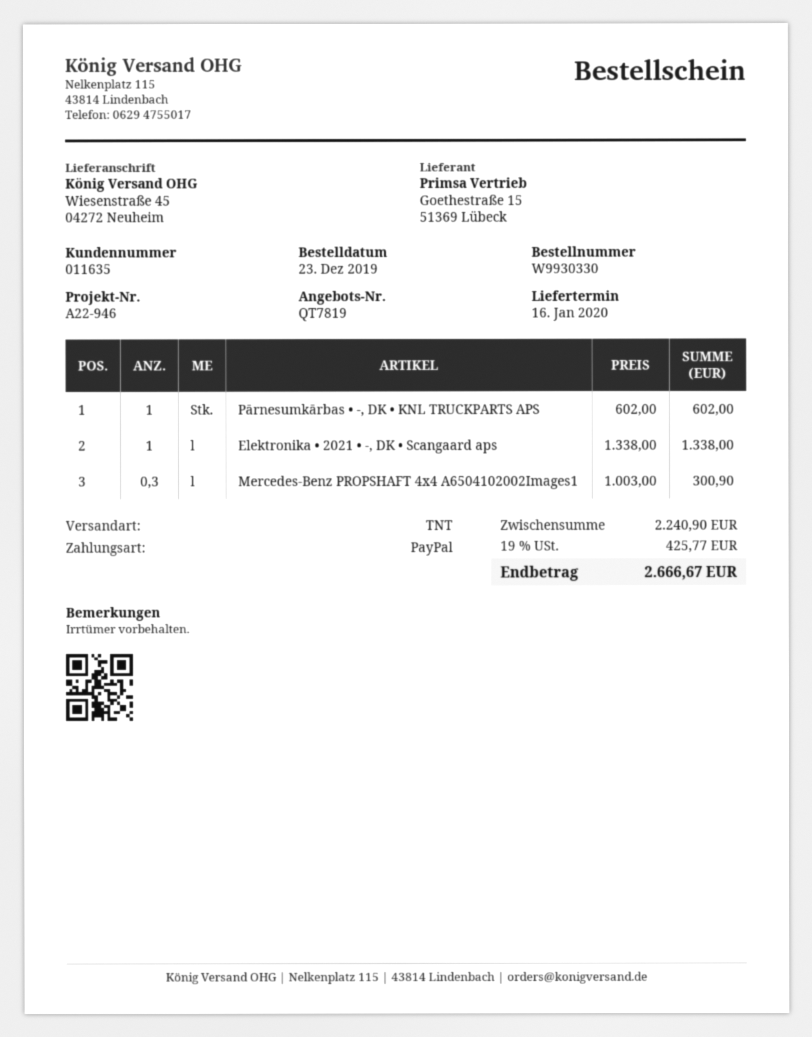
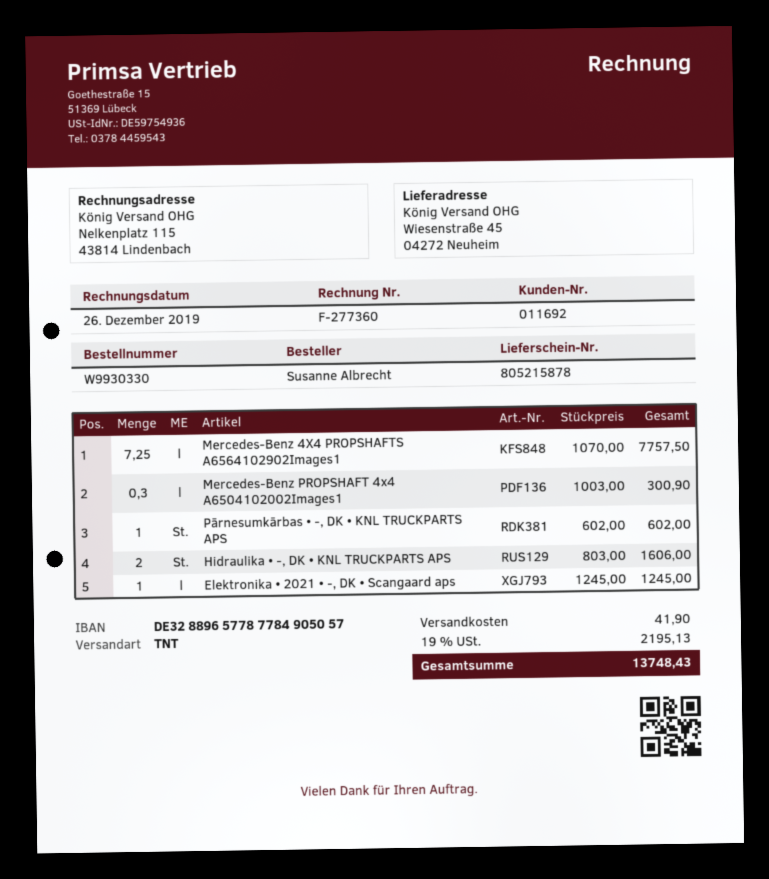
customer number: 011635 -> 011692
Elektronika • 2021 • -, DK • Scangaard aps: 1 x 1338.00 = 1338.00 -> 1 x 1245.00 = 1245.00
Mercedes-Benz 4X4 PROPSHAFTS A6564102902Images1: none -> 7.25 x 1070.00 = 7757.50
Hidraulika • -, DK • KNL TRUCKPARTS APS: none -> 2 x 803.00 = 1606.00
shipping: none -> 41.90
tax: 19% = 425.77 -> 19% = 2195.13
total: 2666.67 -> 13748.43

